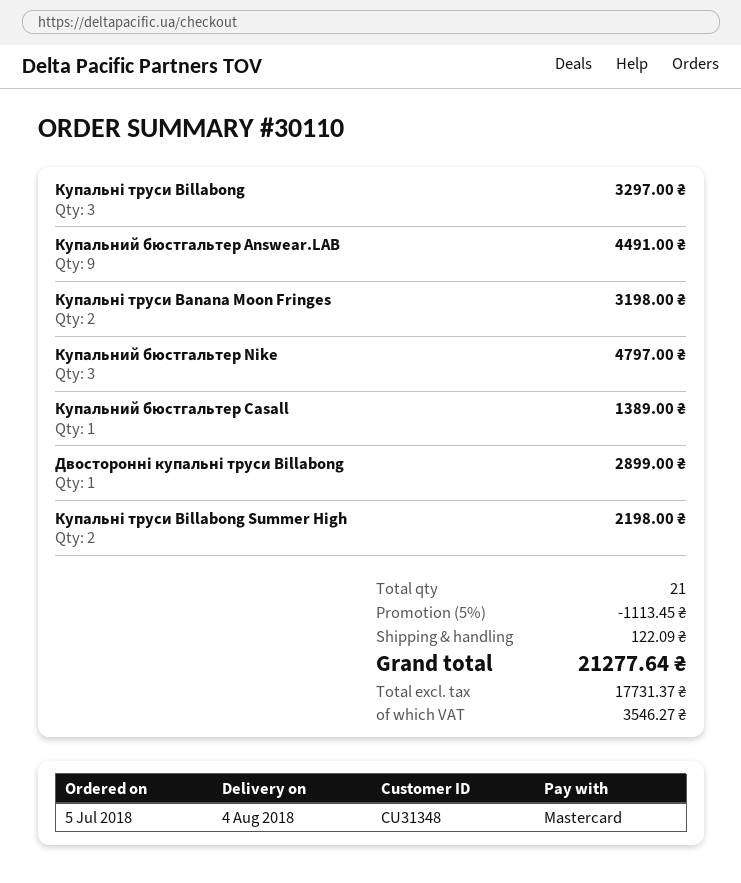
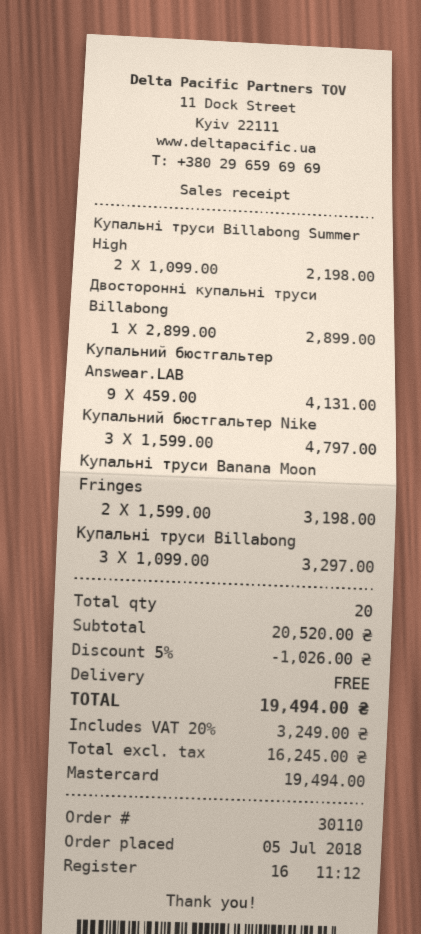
Купальний бюстгальтер Answear.LAB: 9 for 4491.00 -> 9 for 4131.00
Купальний бюстгальтер Casall: 1 for 1389.00 -> none
total quantity: 21 -> 20
discount: 5% = 1113.45 -> 5% = 1026.00
shipping: 122.09 -> 0.00
net: 17731.37 -> 16245.00
tax: 3546.27 -> 3249.00
total: 21277.64 -> 19494.00

